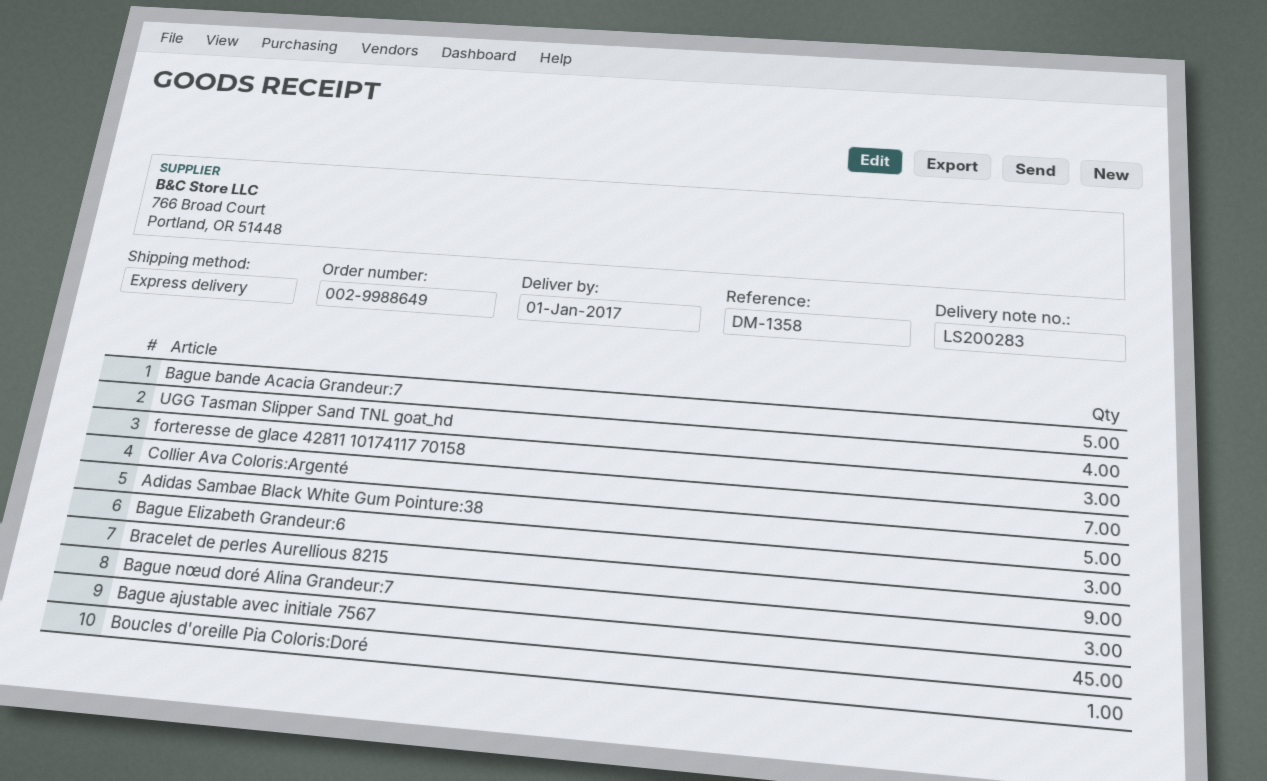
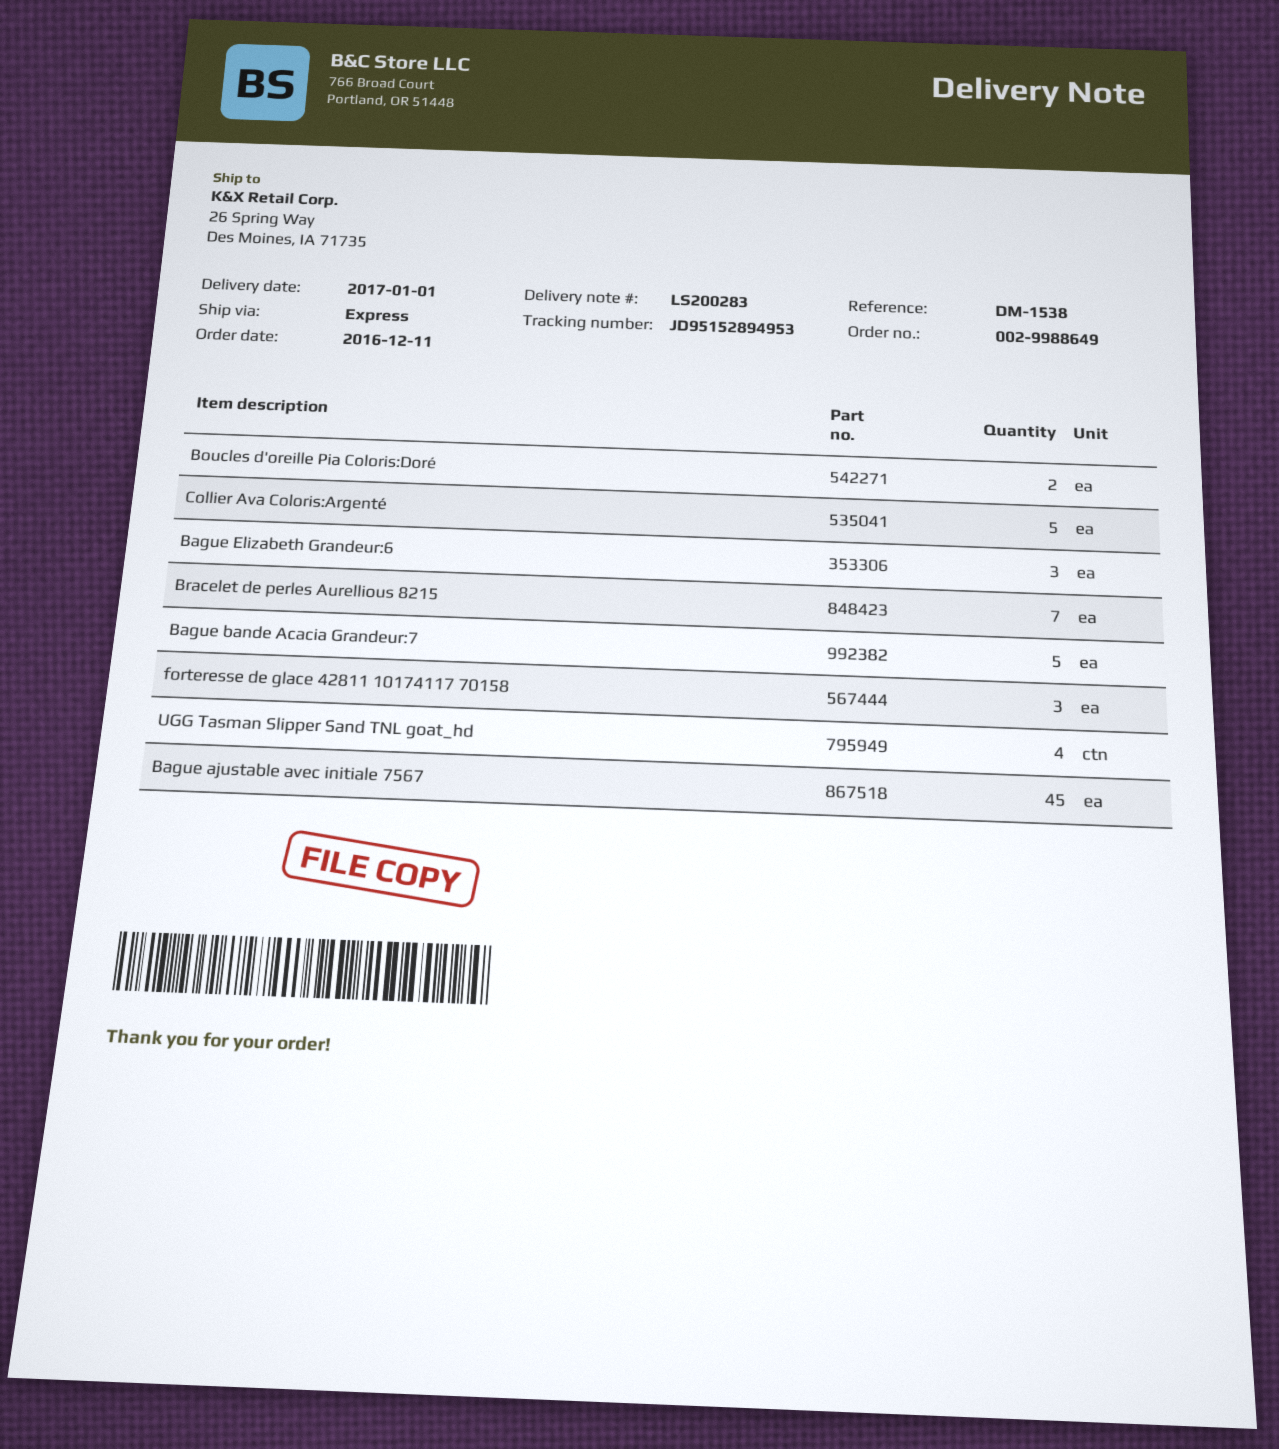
reference: DM-1358 -> DM-1538
Collier Ava Coloris:Argenté: 7 -> 5
Adidas Sambae Black White Gum Pointure:38: 5 -> none
Bracelet de perles Aurellious 8215: 9 -> 7
Bague nœud doré Alina Grandeur:7: 3 -> none
Boucles d'oreille Pia Coloris:Doré: 1 -> 2

